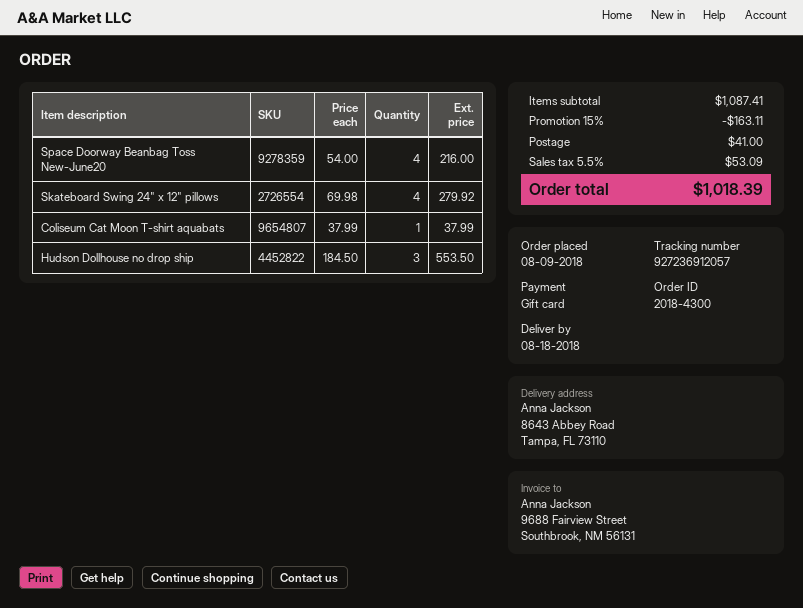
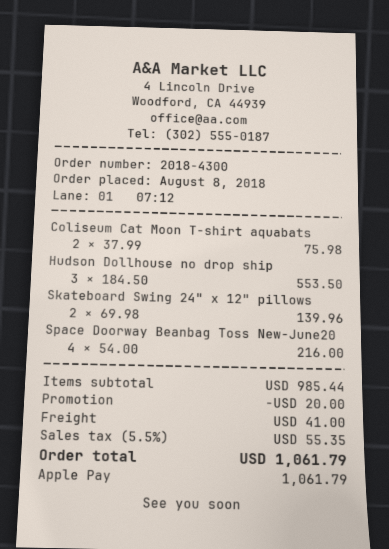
order date: 2018-08-09 -> 2018-08-08
payment method: gift card -> Apple Pay
Skateboard Swing 24" x 12" pillows: 4 x 69.98 = 279.92 -> 2 x 69.98 = 139.96
Coliseum Cat Moon T-shirt aquabats: 1 x 37.99 = 37.99 -> 2 x 37.99 = 75.98
subtotal: 1087.41 -> 985.44
discount: 163.11 -> 20.00
tax: 5.5% = 53.09 -> 5.5% = 55.35
total: 1018.39 -> 1061.79

